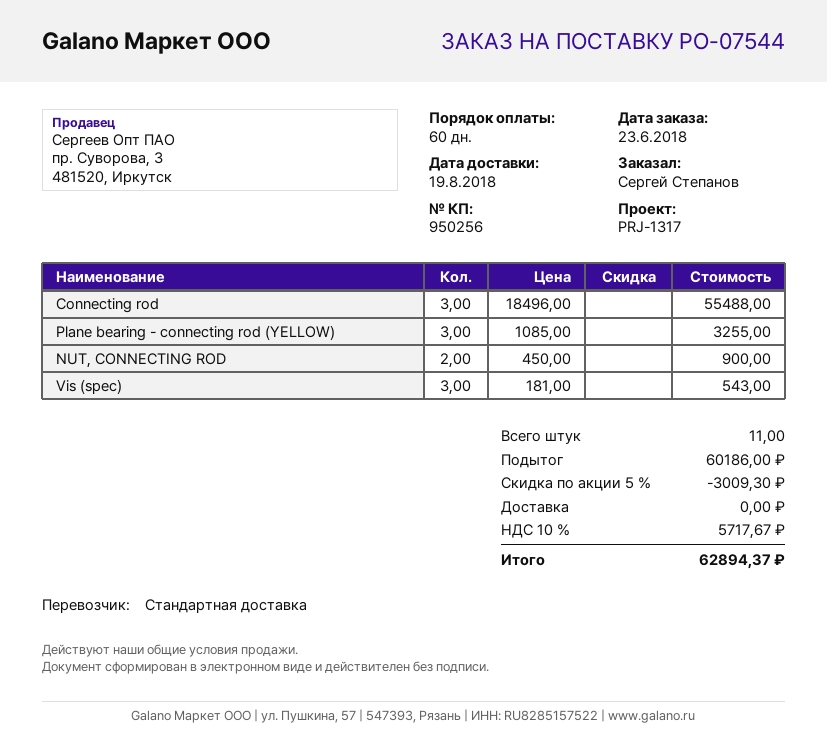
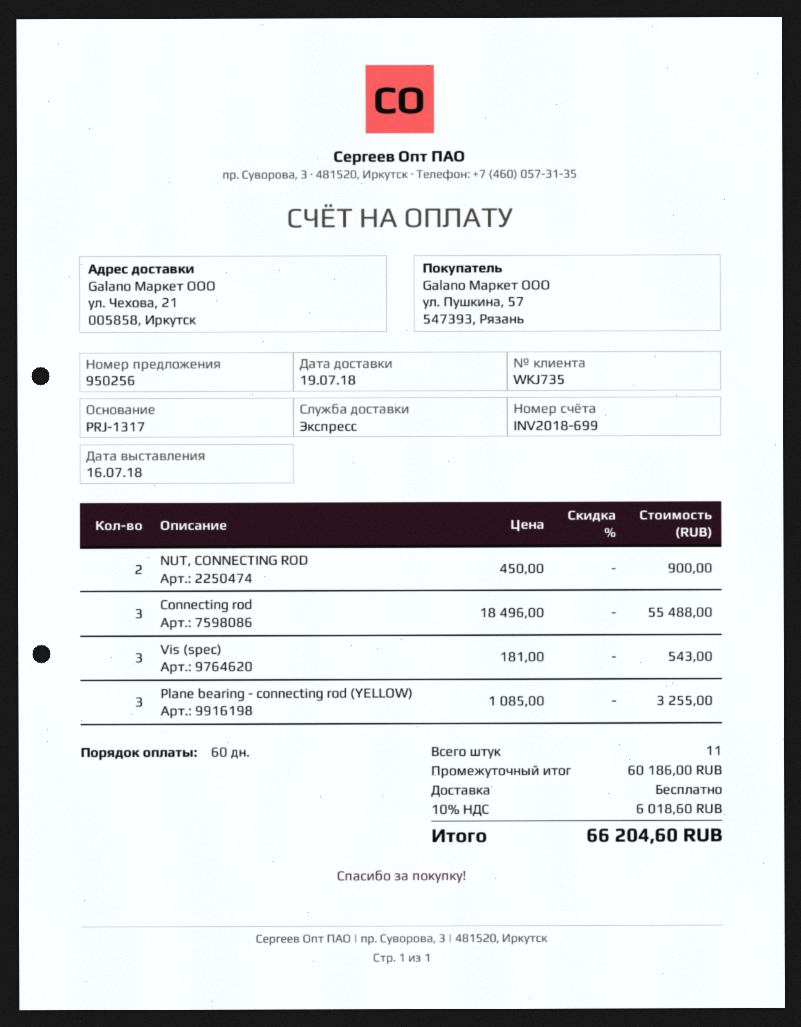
delivery date: 2018-08-19 -> 2018-07-19
shipping method: standard -> express
discount: 5% = 3009.30 -> none
tax: 10% = 5717.67 -> 10% = 6018.60
total: 62894.37 -> 66204.60

